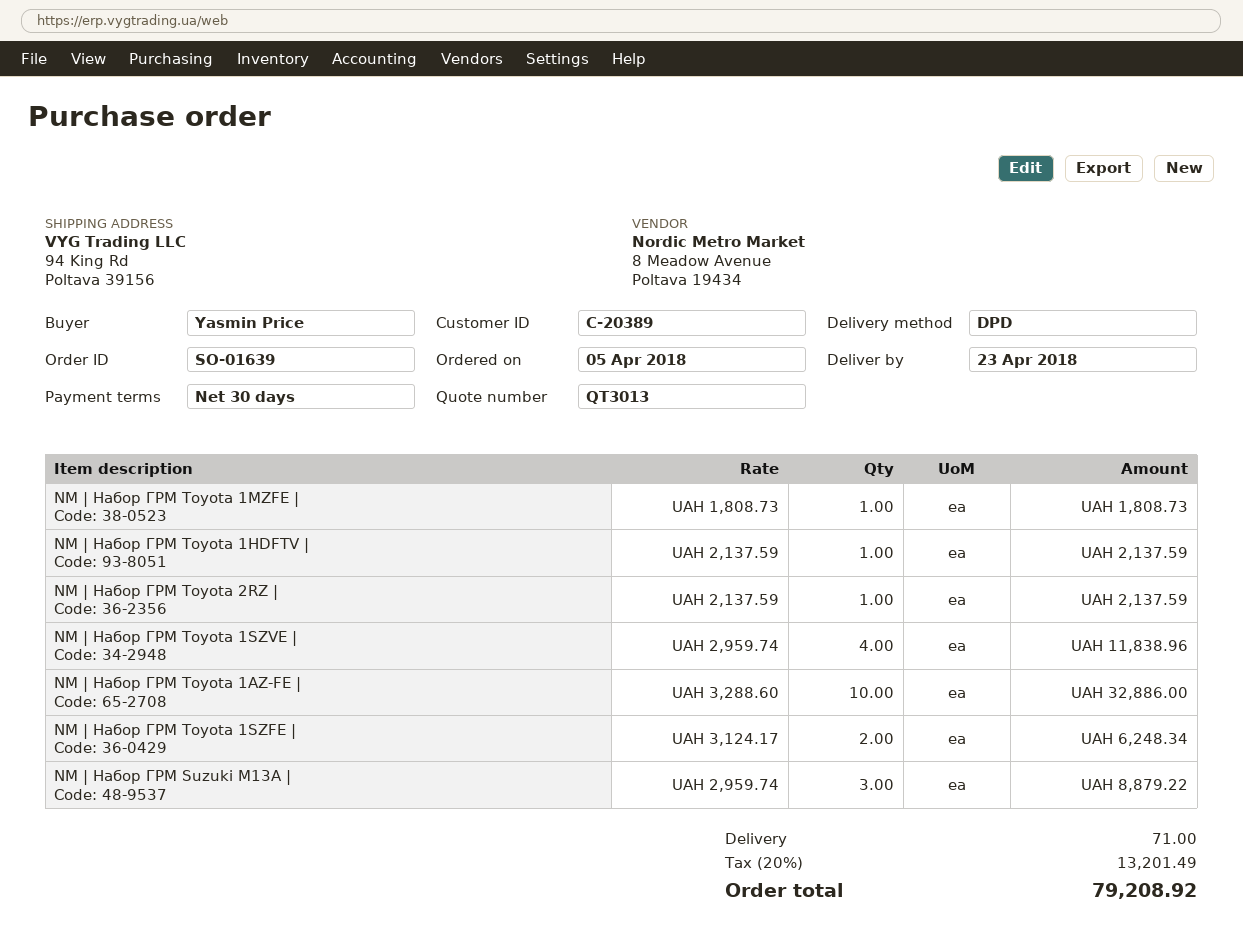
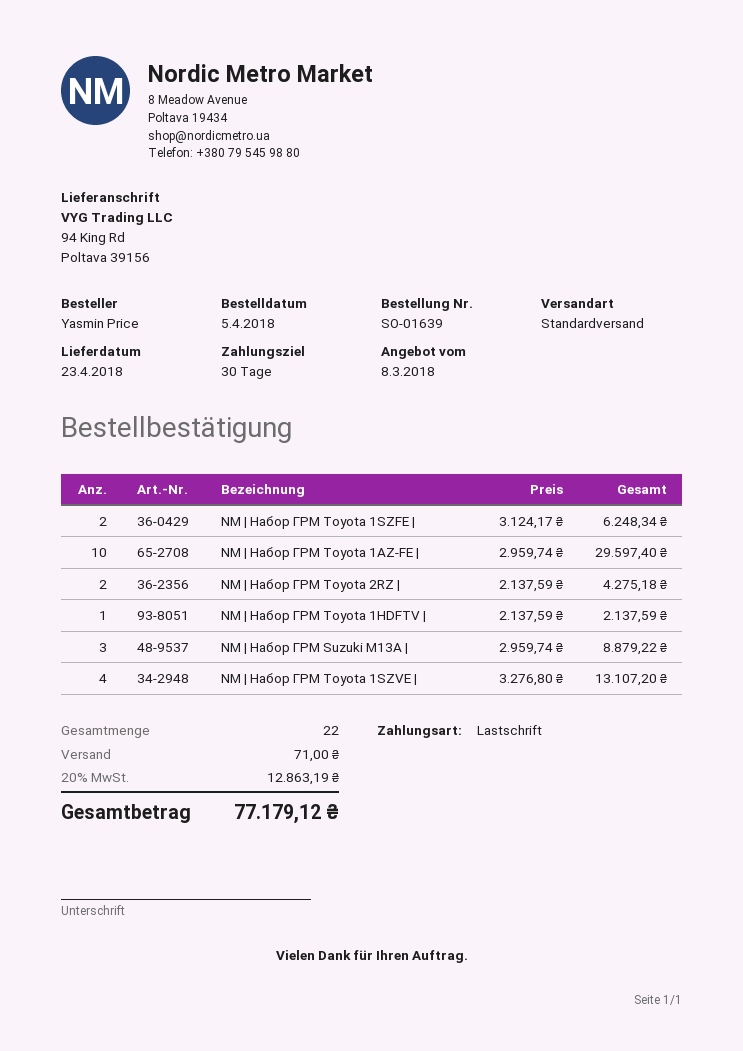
shipping method: DPD -> standard
NM | Набор ГРМ Toyota 1MZFE |: 1 x 1808.73 = 1808.73 -> none
NM | Набор ГРМ Toyota 2RZ |: 1 x 2137.59 = 2137.59 -> 2 x 2137.59 = 4275.18
NM | Набор ГРМ Toyota 1SZVE |: 4 x 2959.74 = 11838.96 -> 4 x 3276.80 = 13107.20
NM | Набор ГРМ Toyota 1AZ-FE |: 10 x 3288.60 = 32886.00 -> 10 x 2959.74 = 29597.40
tax: 20% = 13201.49 -> 20% = 12863.19
total: 79208.92 -> 77179.12

